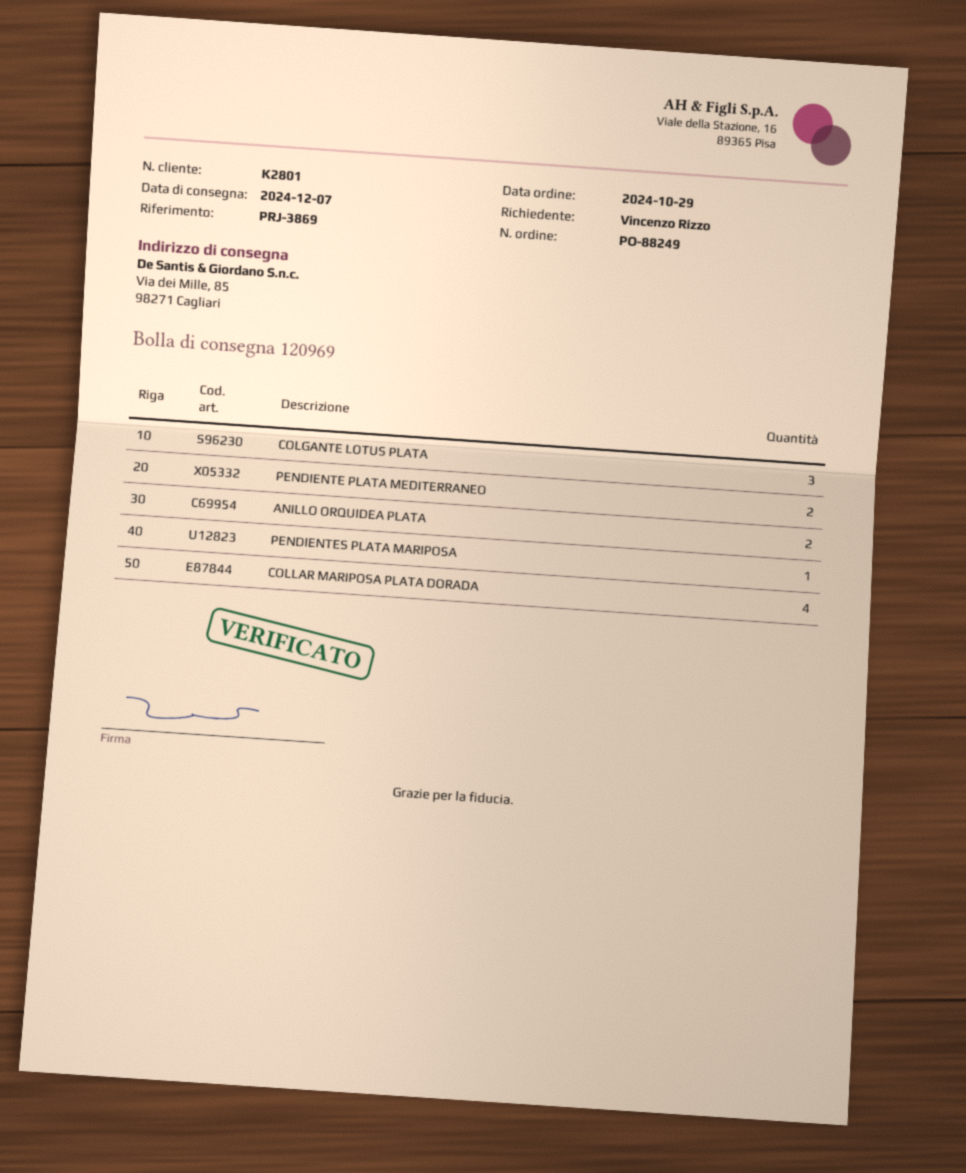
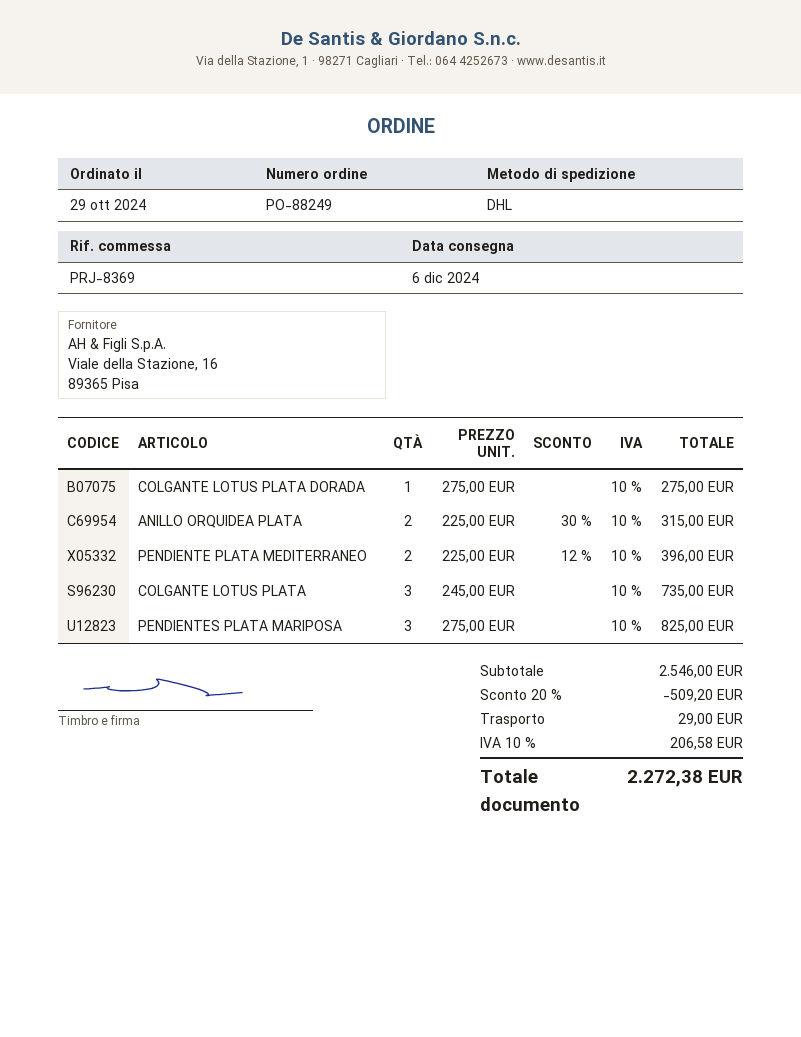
delivery date: 2024-12-07 -> 2024-12-06
reference: PRJ-3869 -> PRJ-8369
PENDIENTES PLATA MARIPOSA: 1 -> 3
COLLAR MARIPOSA PLATA DORADA: 4 -> none
COLGANTE LOTUS PLATA DORADA: none -> 1

